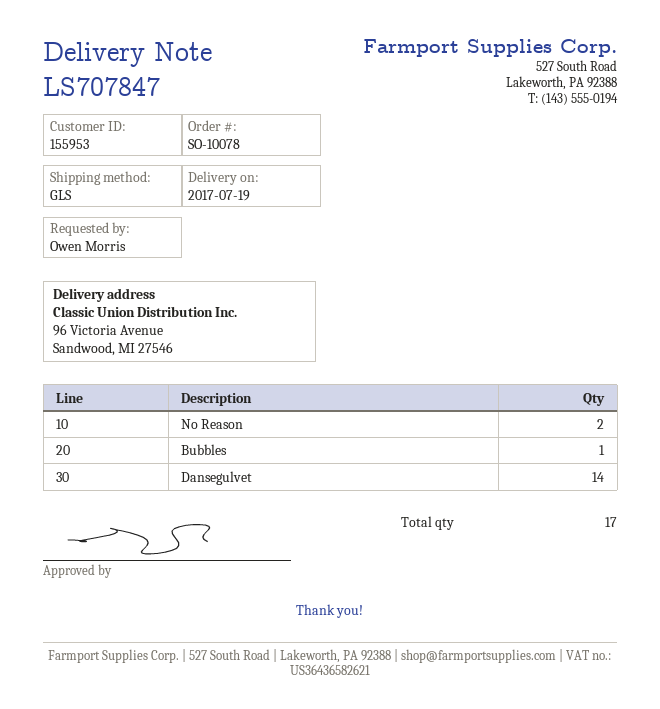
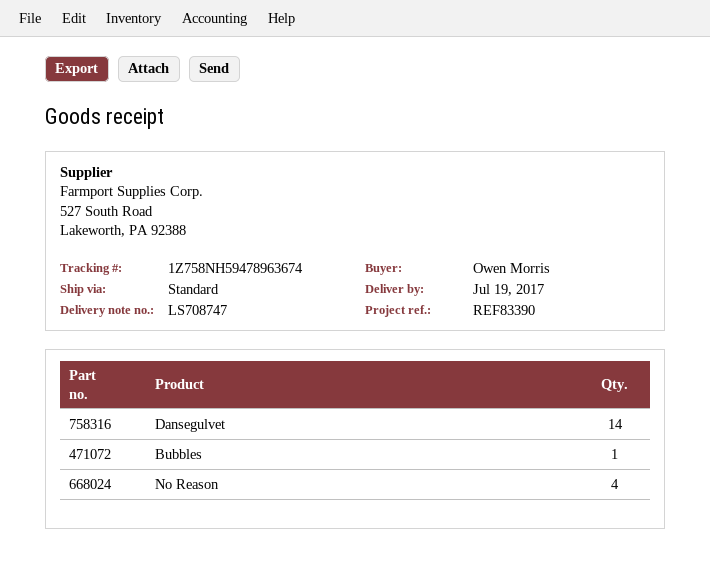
delivery note number: LS707847 -> LS708747
shipping method: GLS -> standard
No Reason: 2 -> 4

